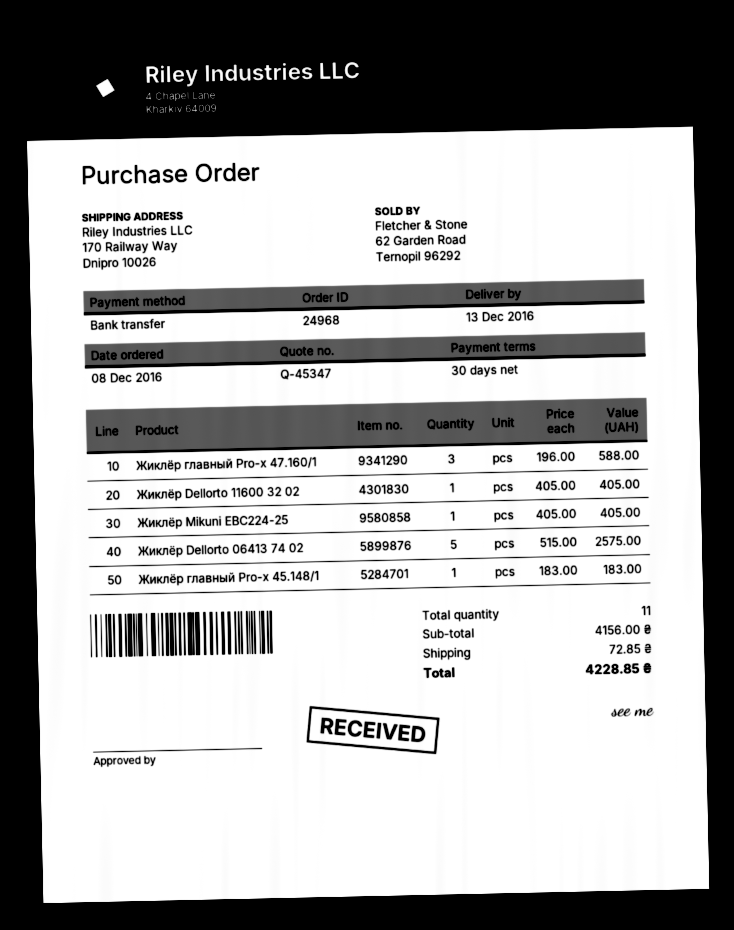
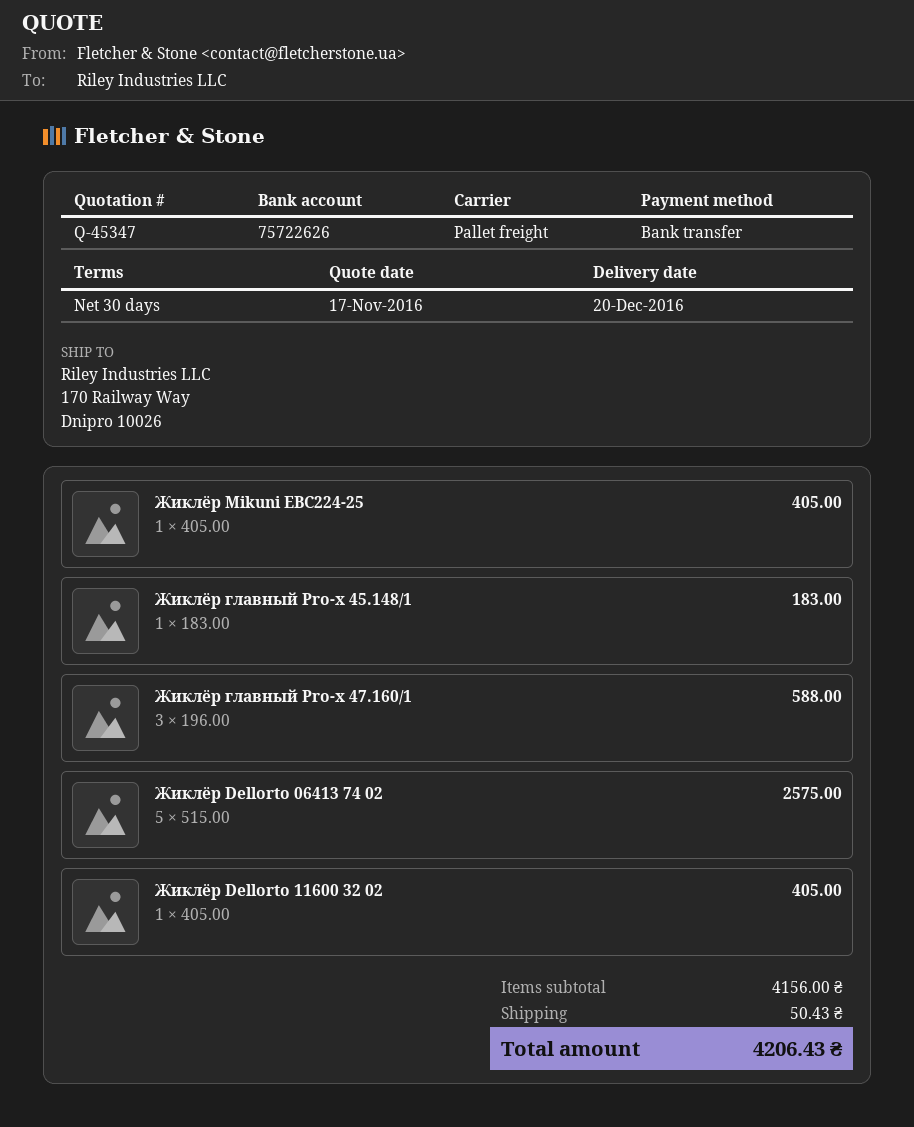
delivery date: 2016-12-13 -> 2016-12-20
shipping: 72.85 -> 50.43
total: 4228.85 -> 4206.43

